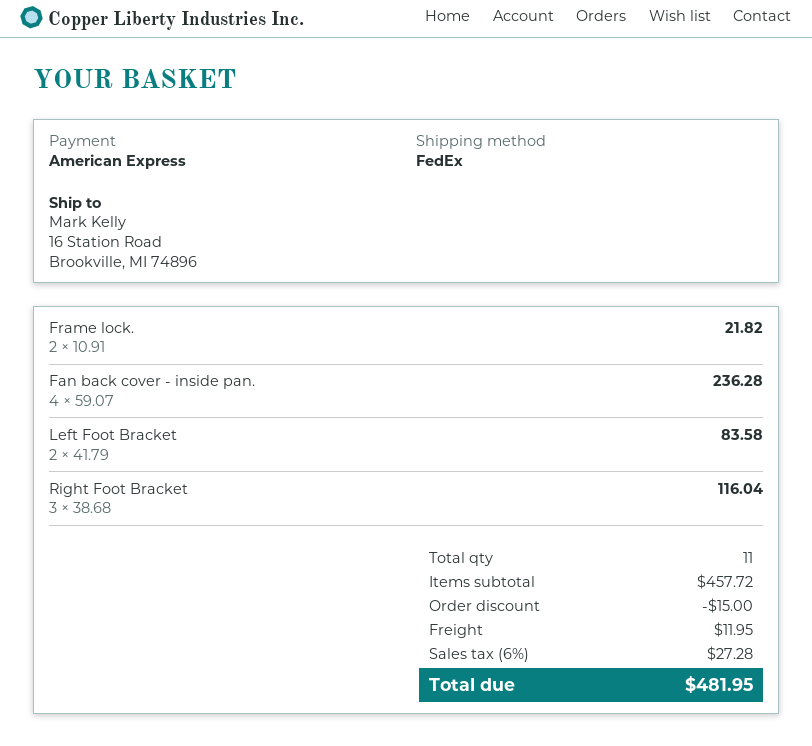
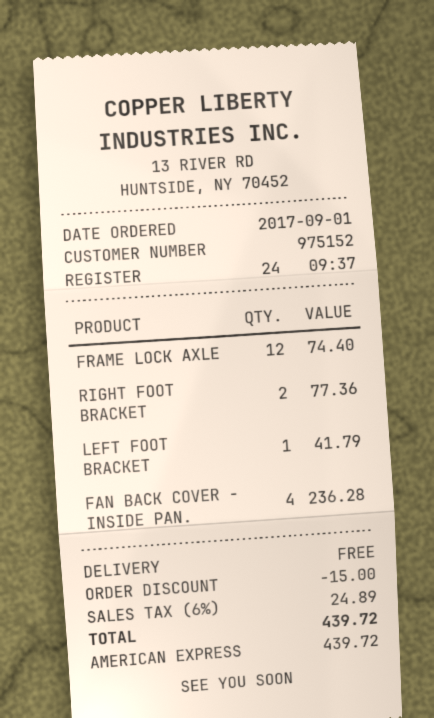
Frame lock.: 2 for 21.82 -> none
Left Foot Bracket: 2 for 83.58 -> 1 for 41.79
Right Foot Bracket: 3 for 116.04 -> 2 for 77.36
FRAME LOCK AXLE: none -> 12 for 74.40
shipping: 11.95 -> 0.00
tax: 6% = 27.28 -> 6% = 24.89
total: 481.95 -> 439.72

